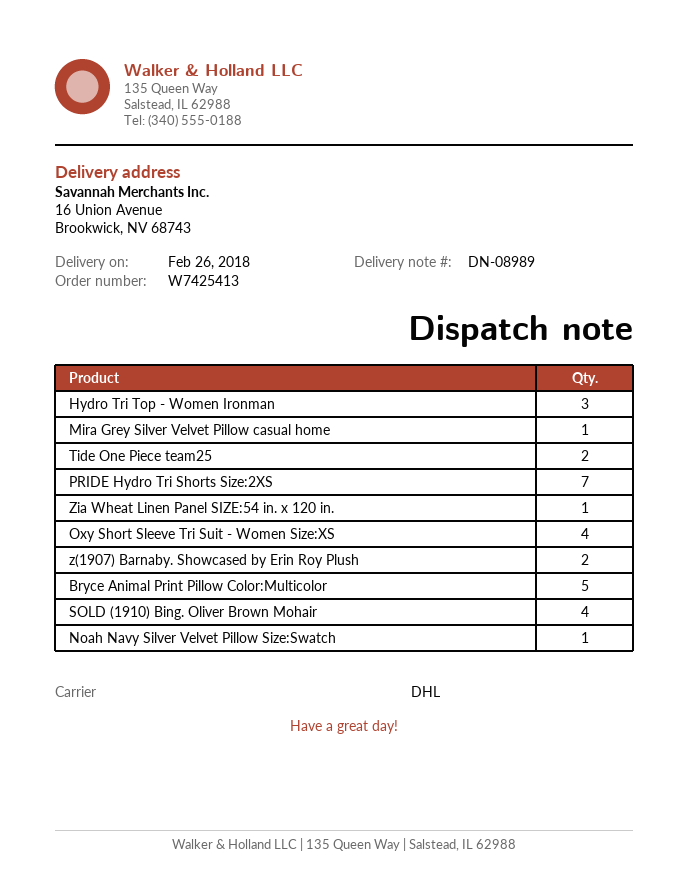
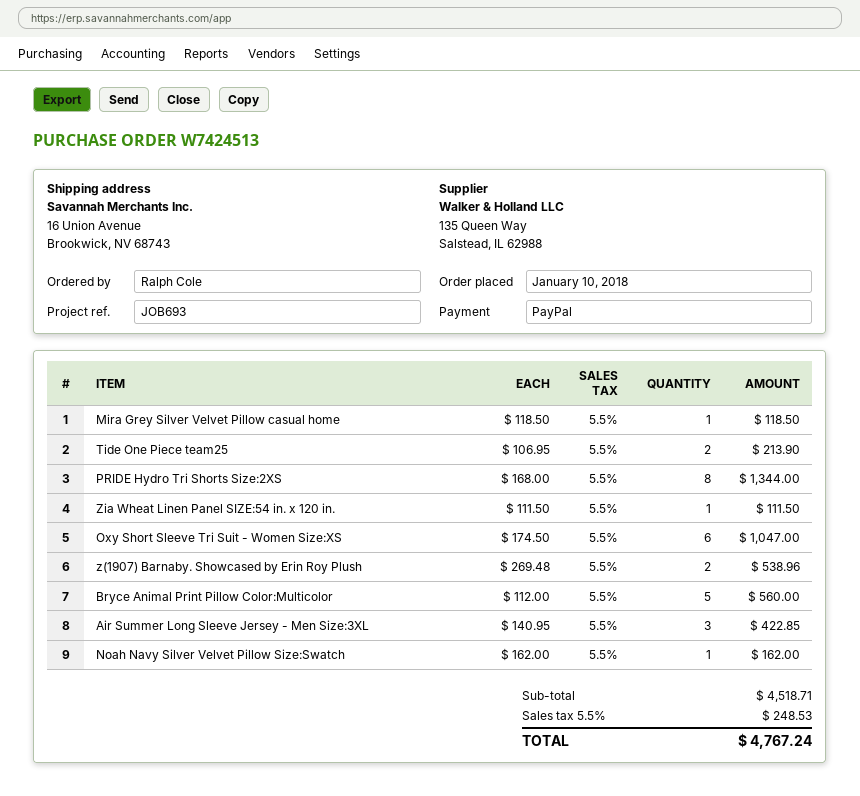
order number: W7425413 -> W7424513
Hydro Tri Top - Women Ironman: 3 -> none
PRIDE Hydro Tri Shorts Size:2XS: 7 -> 8
Oxy Short Sleeve Tri Suit - Women Size:XS: 4 -> 6
SOLD (1910) Bing. Oliver Brown Mohair: 4 -> none
Air Summer Long Sleeve Jersey - Men Size:3XL: none -> 3

